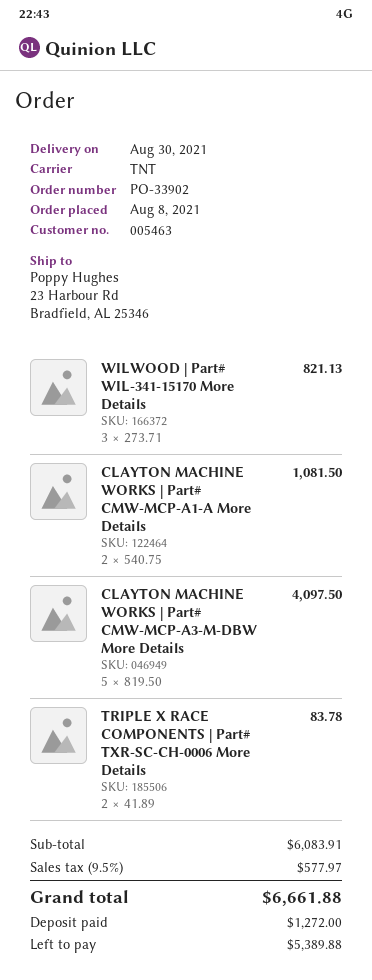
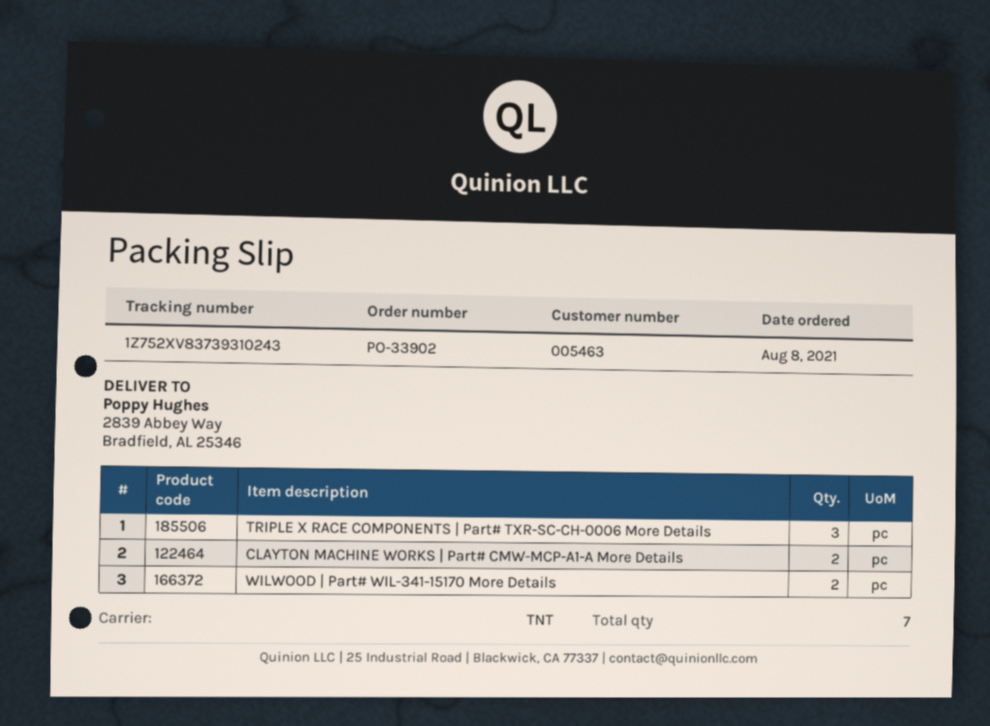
ship to: 23 Harbour Rd, Bradfield, AL 25346 -> 2839 Abbey Way, Bradfield, AL 25346
WILWOOD | Part# WIL-341-15170 More Details: 3 -> 2
CLAYTON MACHINE WORKS | Part# CMW-MCP-A3-M-DBW More Details: 5 -> none
TRIPLE X RACE COMPONENTS | Part# TXR-SC-CH-0006 More Details: 2 -> 3

